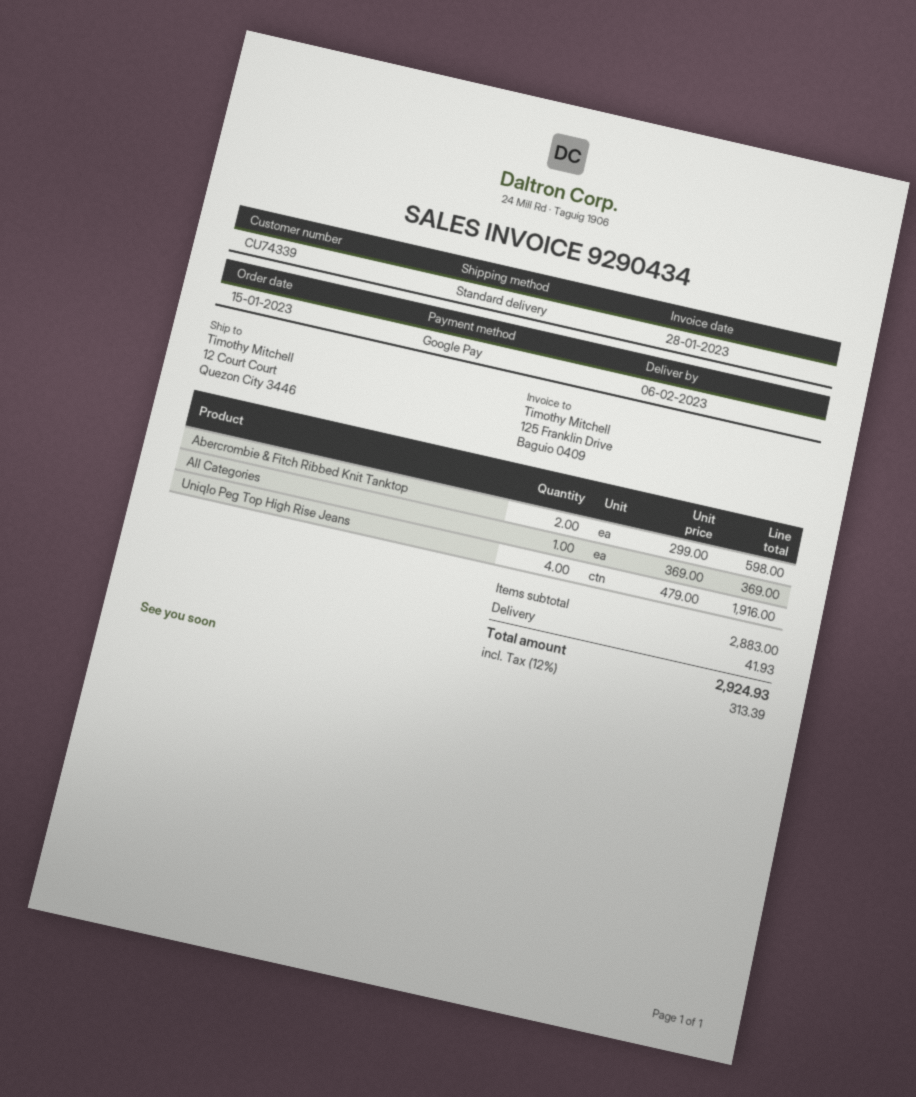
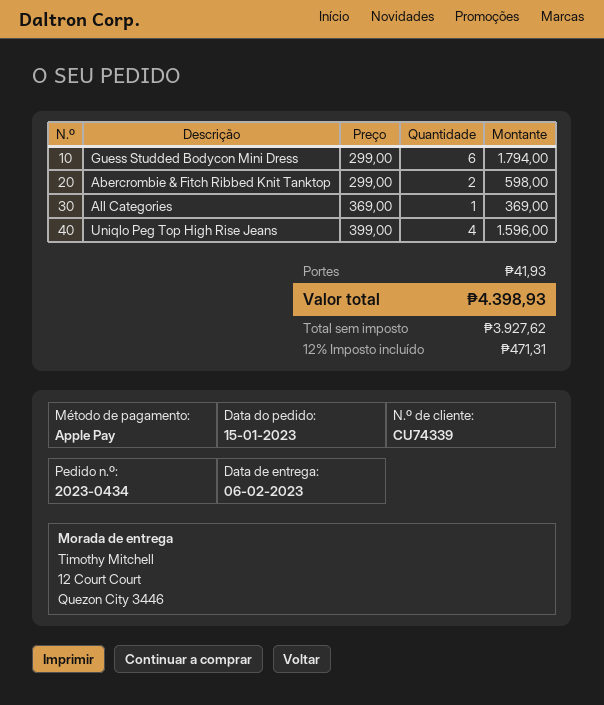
payment method: Google Pay -> Apple Pay
Uniqlo Peg Top High Rise Jeans: 4 x 479.00 = 1916.00 -> 4 x 399.00 = 1596.00
Guess Studded Bodycon Mini Dress: none -> 6 x 299.00 = 1794.00
tax: 12% = 313.39 -> 12% = 471.31
total: 2924.93 -> 4398.93

